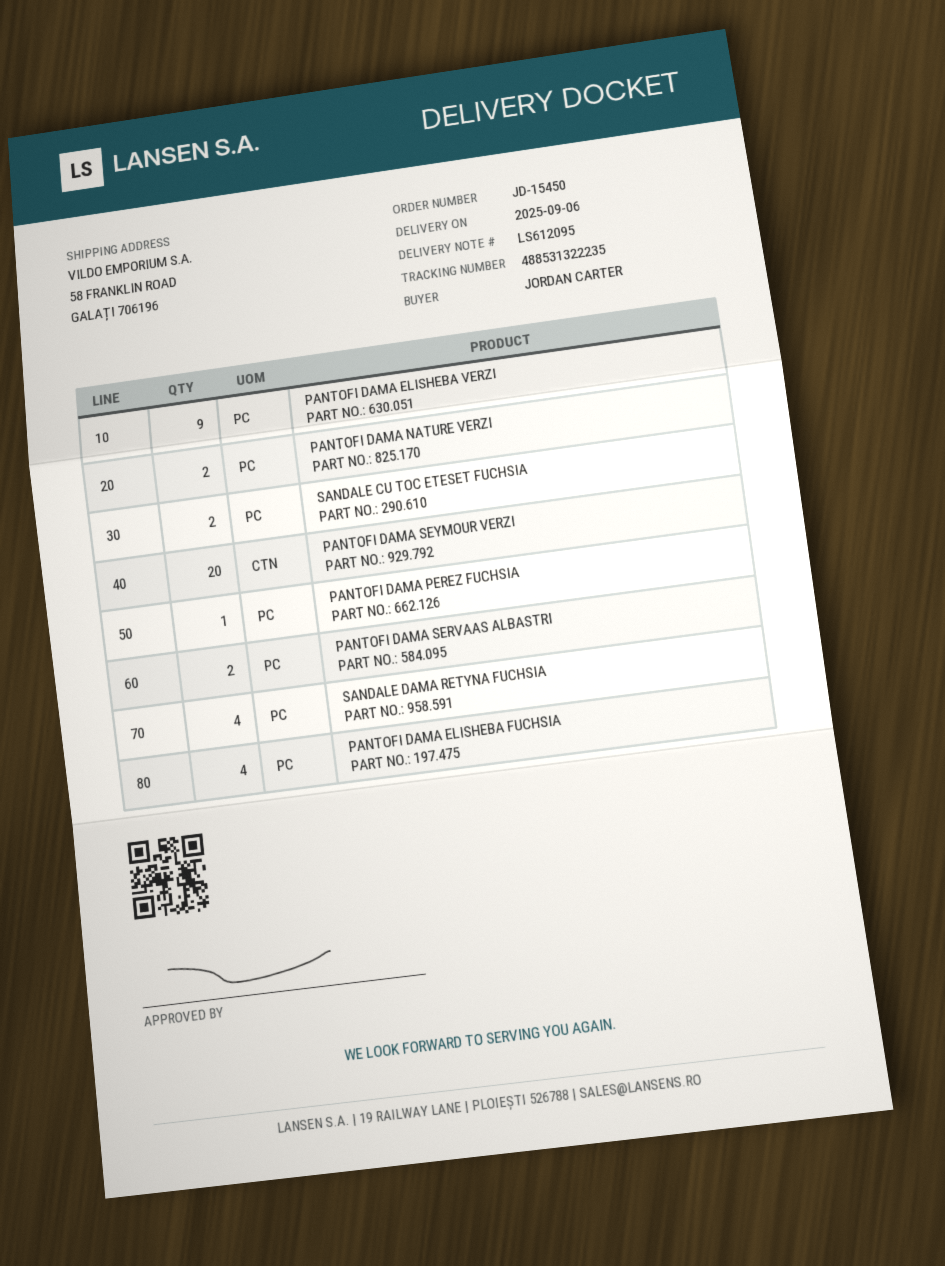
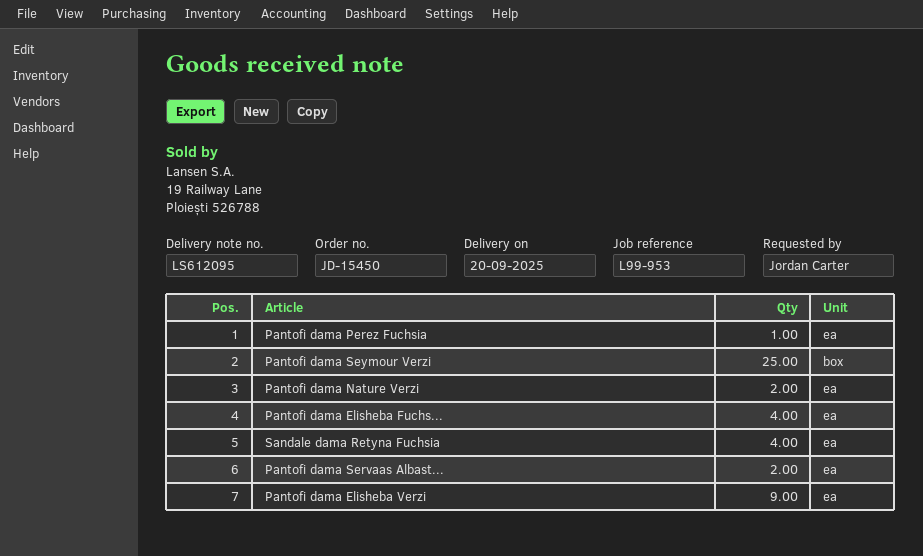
delivery date: 2025-09-06 -> 2025-09-20
SANDALE CU TOC ETESET FUCHSIA: 2 -> none
PANTOFI DAMA SEYMOUR VERZI: 20 -> 25

